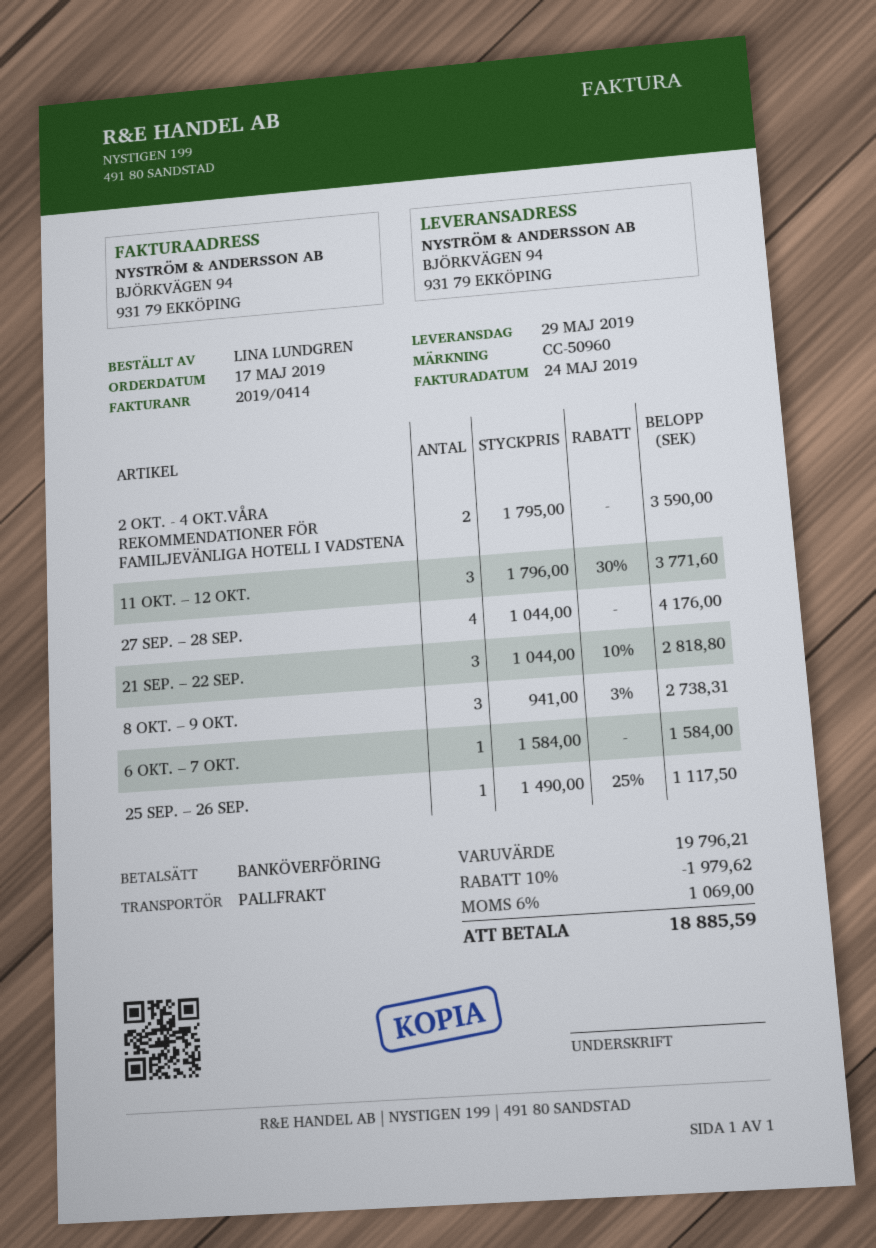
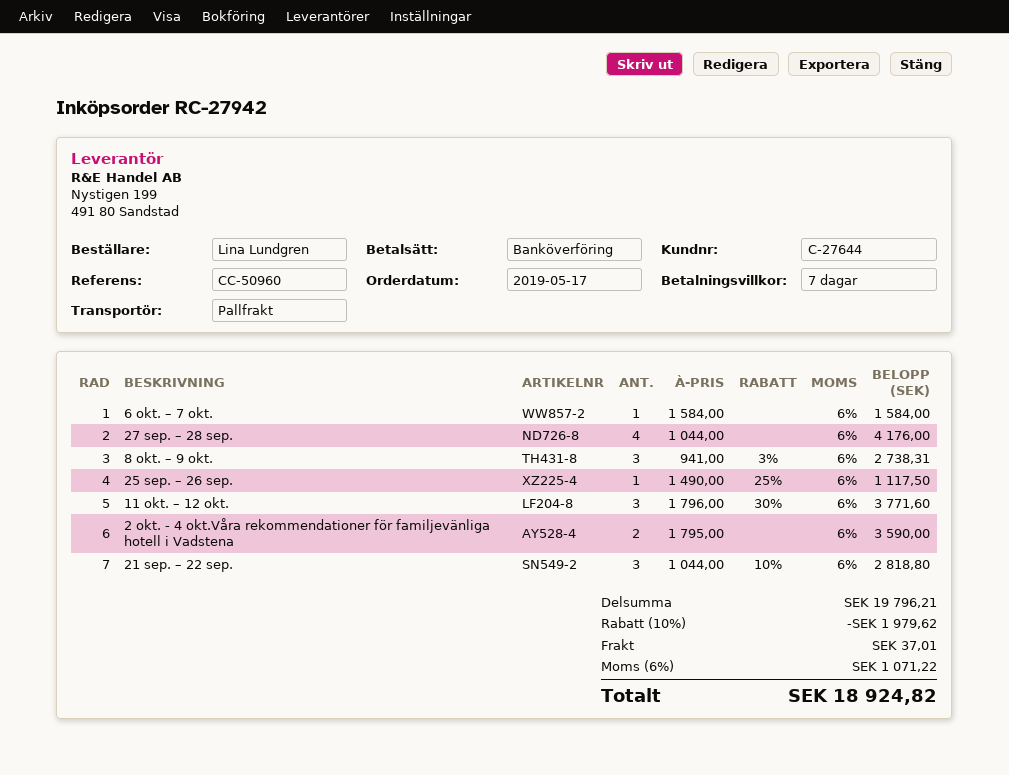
shipping: none -> 37.01
tax: 6% = 1069.00 -> 6% = 1071.22
total: 18885.59 -> 18924.82

